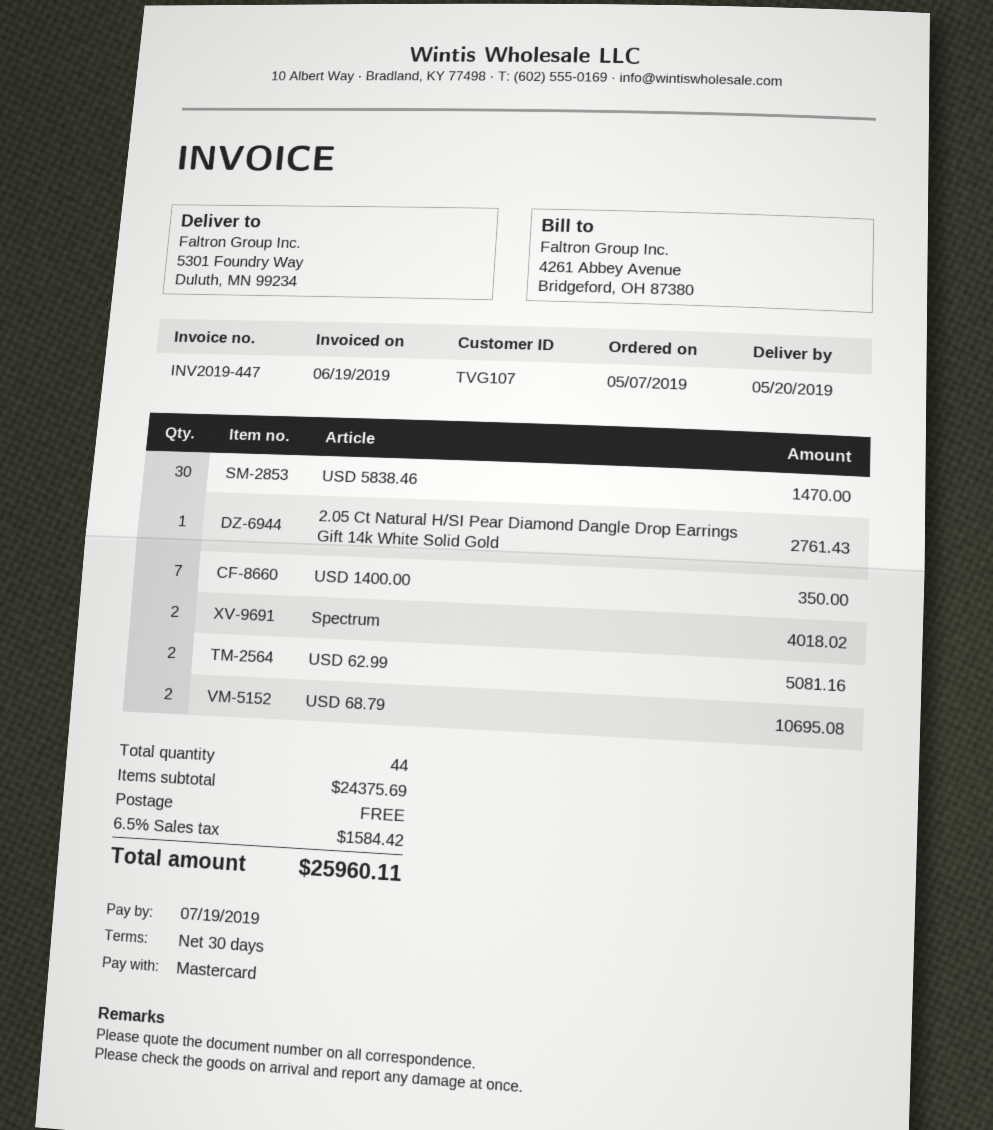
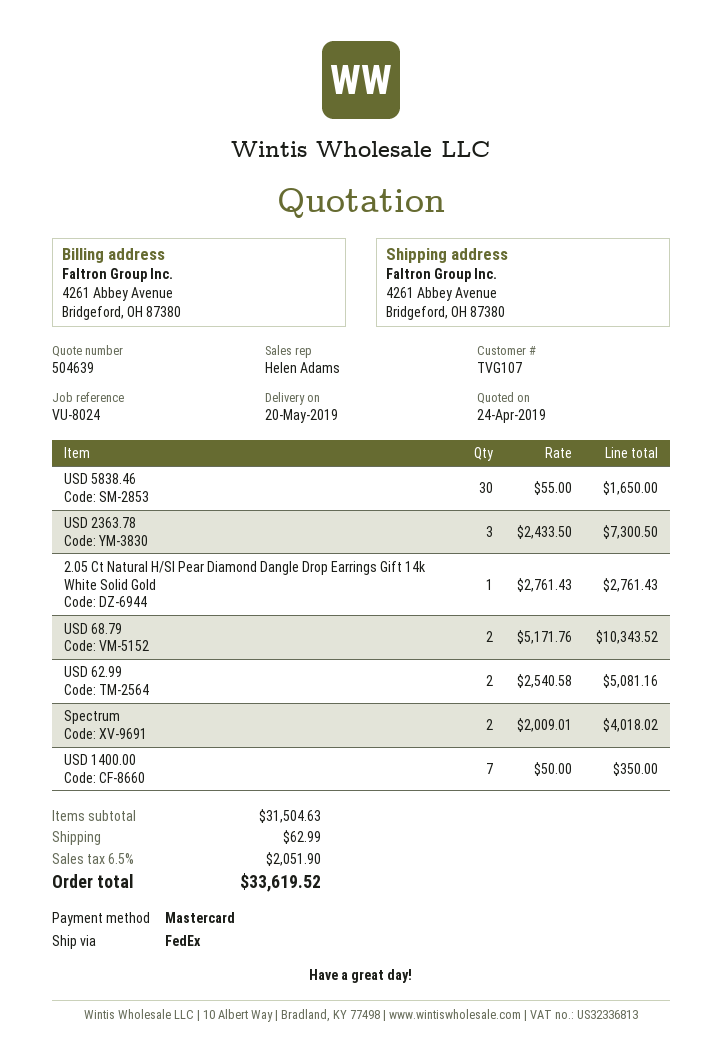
ship to: 5301 Foundry Way, Duluth, MN 99234 -> 4261 Abbey Avenue, Bridgeford, OH 87380
USD 5838.46: 30 for 1470.00 -> 30 for 1650.00
USD 68.79: 2 for 10695.08 -> 2 for 10343.52
USD 2363.78: none -> 3 for 7300.50
subtotal: 24375.69 -> 31504.63
shipping: 0.00 -> 62.99
tax: 6.5% = 1584.42 -> 6.5% = 2051.90
total: 25960.11 -> 33619.52

